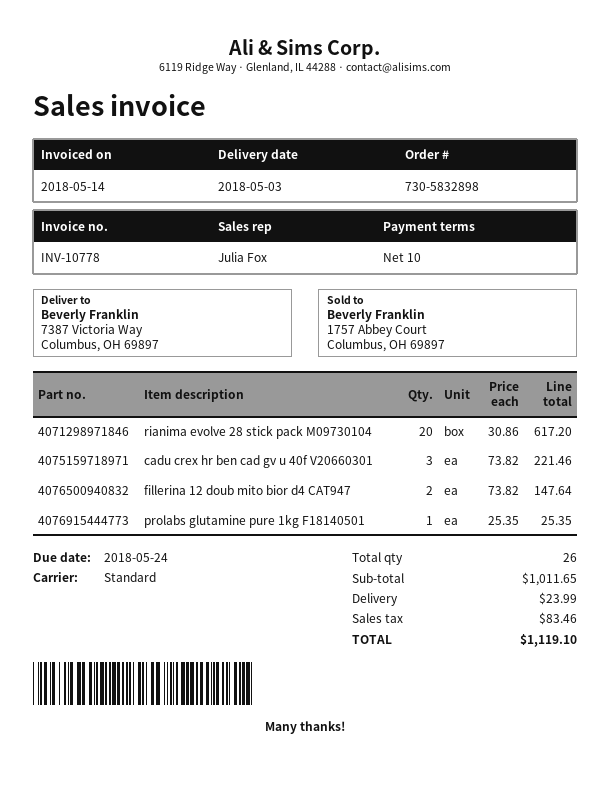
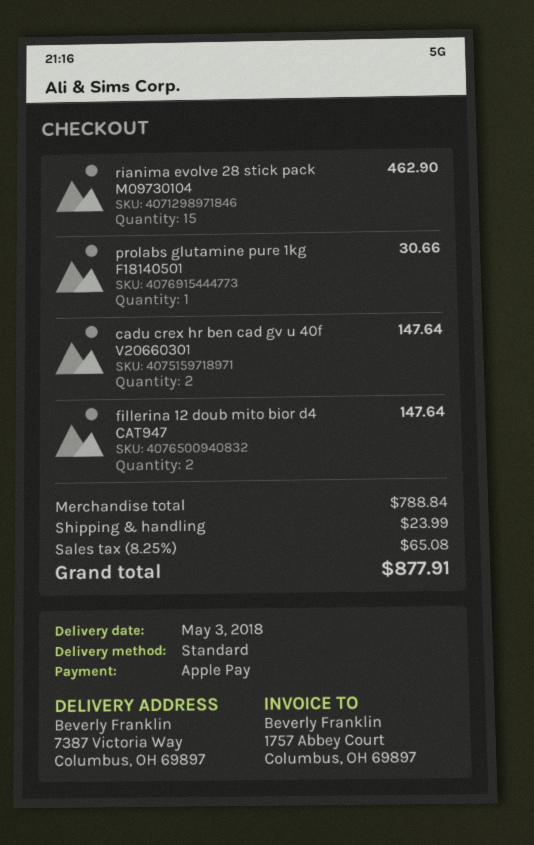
rianima evolve 28 stick pack M09730104: 20 for 617.20 -> 15 for 462.90
cadu crex hr ben cad gv u 40f V20660301: 3 for 221.46 -> 2 for 147.64
prolabs glutamine pure 1kg F18140501: 1 for 25.35 -> 1 for 30.66
subtotal: 1011.65 -> 788.84
tax: 83.46 -> 65.08
total: 1119.10 -> 877.91

